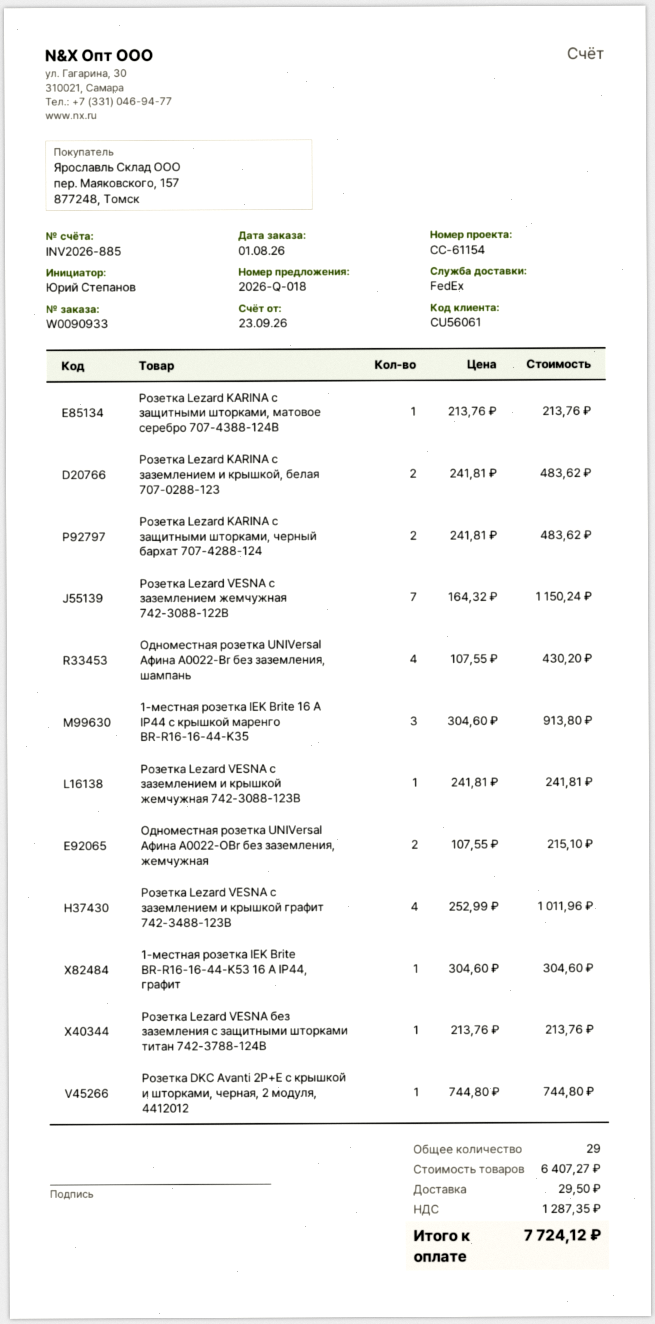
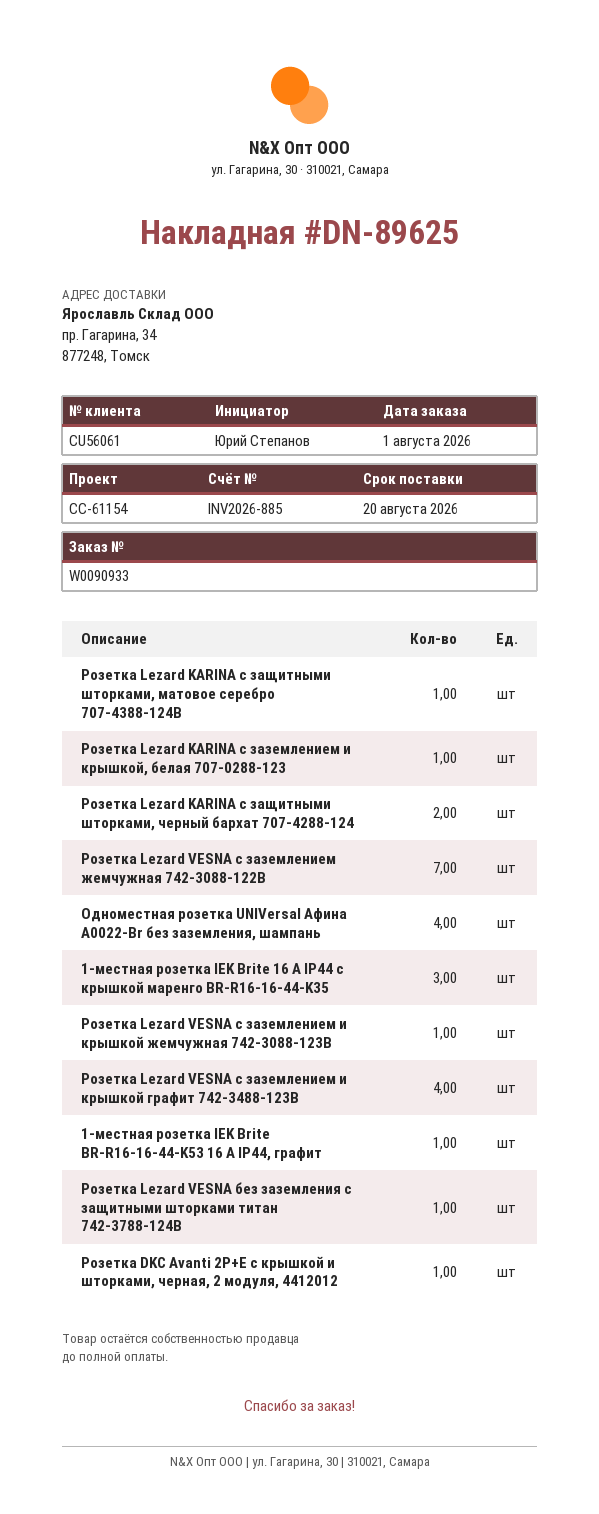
Розетка Lezard KARINA с заземлением и крышкой, белая 707-0288-123: 2 -> 1
Одноместная розетка UNIVersal Афина A0022-OBr без заземления, жемчужная: 2 -> none

